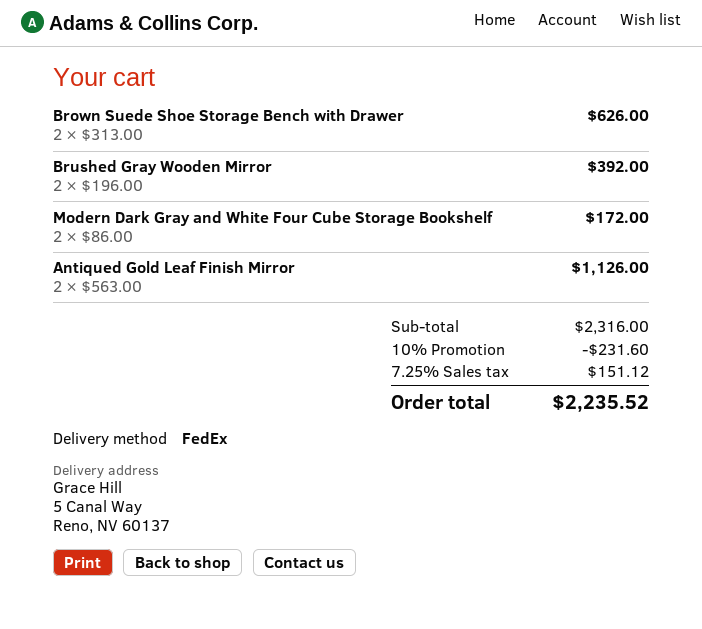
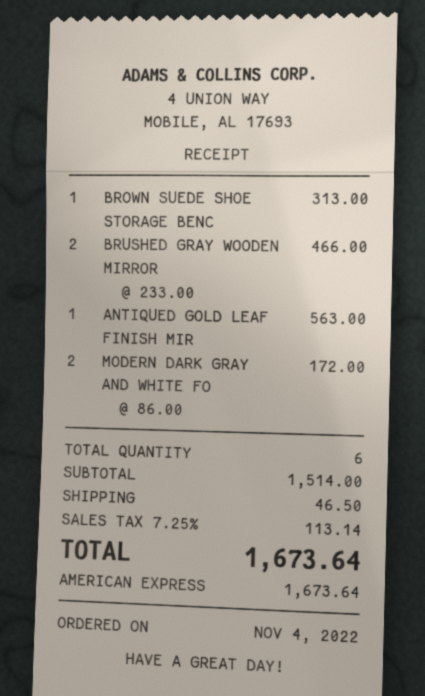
Brown Suede Shoe Storage Bench with Drawer: 2 x 313.00 = 626.00 -> 1 x 313.00 = 313.00
Brushed Gray Wooden Mirror: 2 x 196.00 = 392.00 -> 2 x 233.00 = 466.00
Antiqued Gold Leaf Finish Mirror: 2 x 563.00 = 1126.00 -> 1 x 563.00 = 563.00
subtotal: 2316.00 -> 1514.00
discount: 10% = 231.60 -> none
shipping: none -> 46.50
tax: 7.25% = 151.12 -> 7.25% = 113.14
total: 2235.52 -> 1673.64

